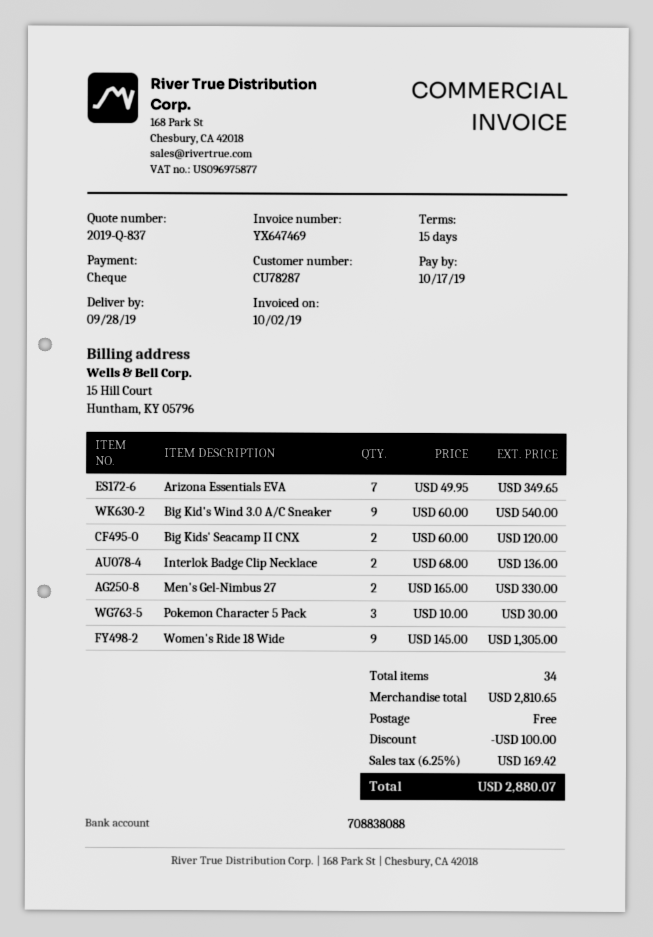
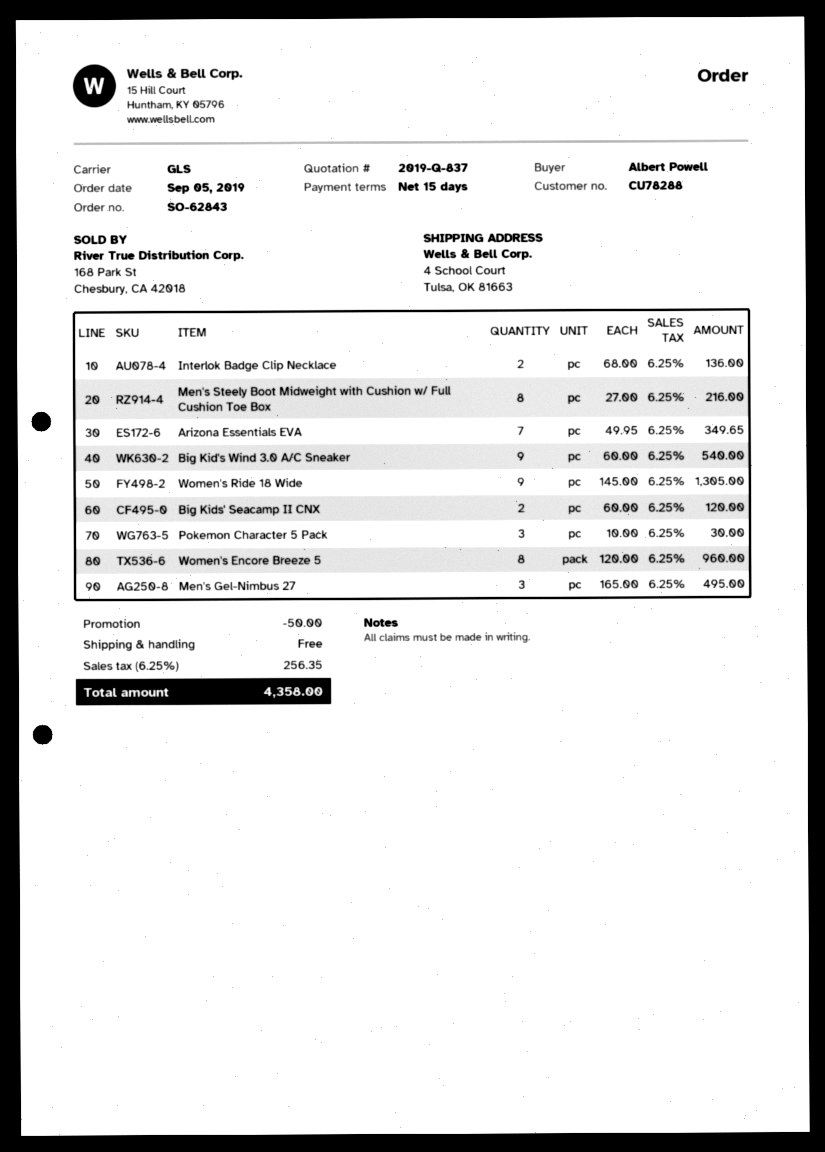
customer number: CU78287 -> CU78288
Men's Gel-Nimbus 27: 2 x 165.00 = 330.00 -> 3 x 165.00 = 495.00
Men's Steely Boot Midweight with Cushion w/ Full Cushion Toe Box: none -> 8 x 27.00 = 216.00
Women's Encore Breeze 5: none -> 8 x 120.00 = 960.00
discount: 100.00 -> 50.00
tax: 6.25% = 169.42 -> 6.25% = 256.35
total: 2880.07 -> 4358.00

